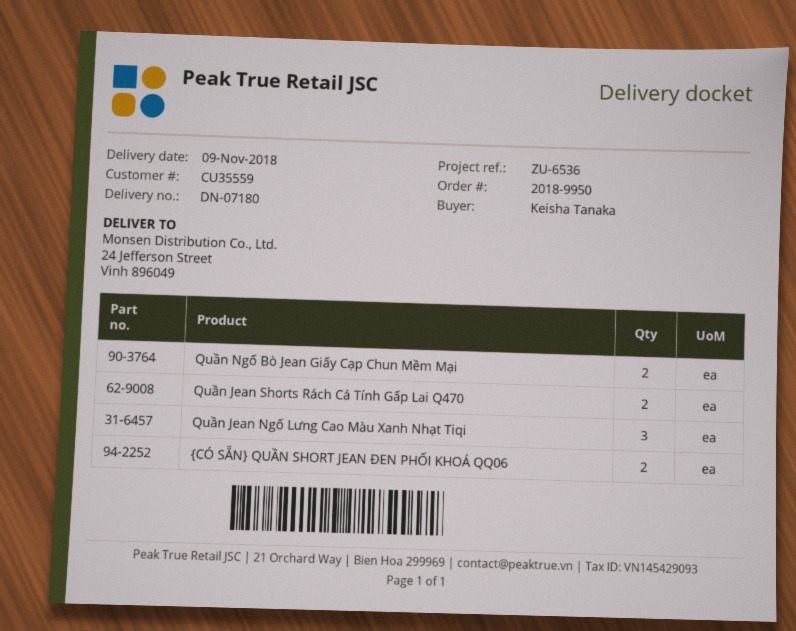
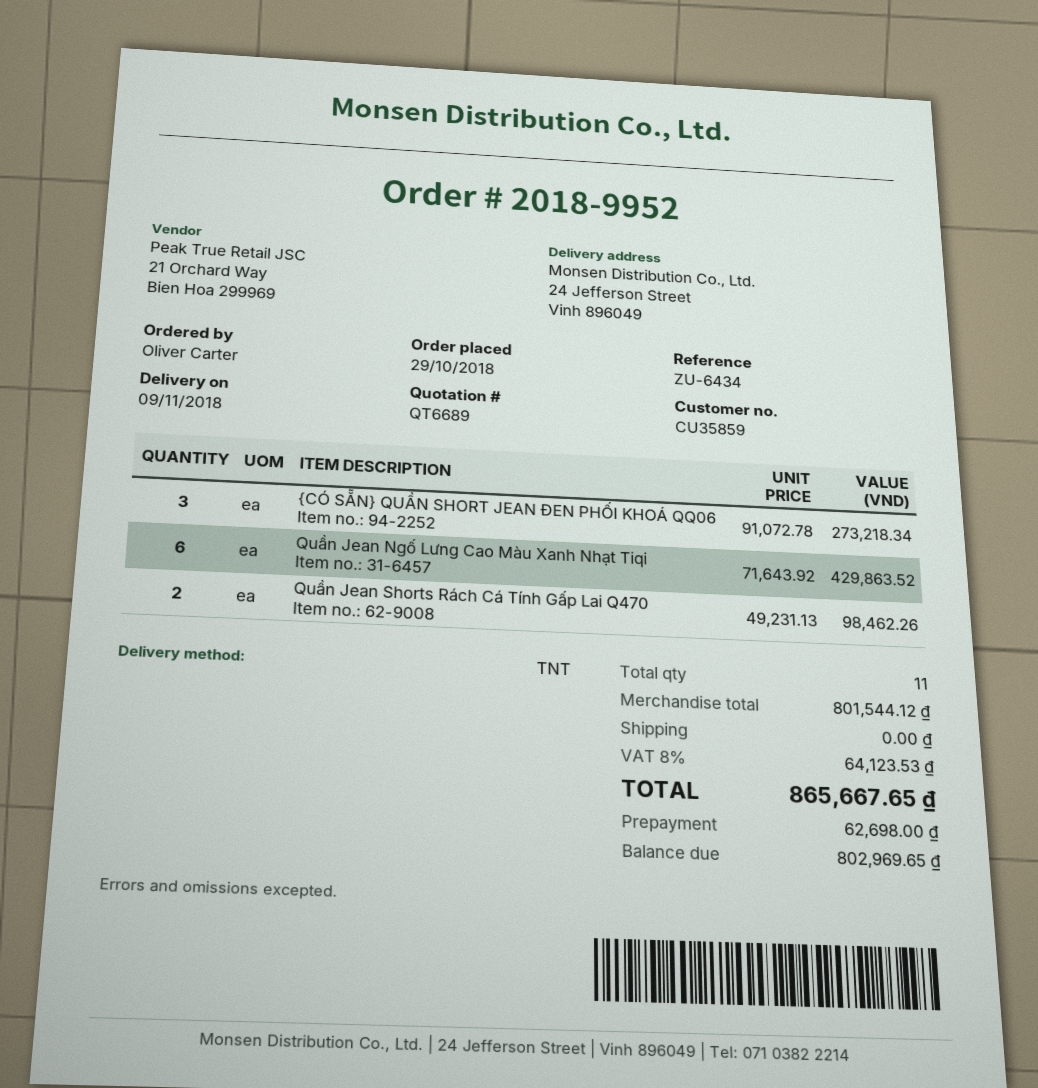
order number: 2018-9950 -> 2018-9952
customer number: CU35559 -> CU35859
reference: ZU-6536 -> ZU-6434
ordered by: Keisha Tanaka -> Oliver Carter
Quần Ngố Bò Jean Giấy Cạp Chun Mềm Mại: 2 -> none
Quần Jean Ngố Lưng Cao Màu Xanh Nhạt Tiqi: 3 -> 6
{CÓ SẴN} QUẦN SHORT JEAN ĐEN PHỐI KHOÁ QQ06: 2 -> 3

